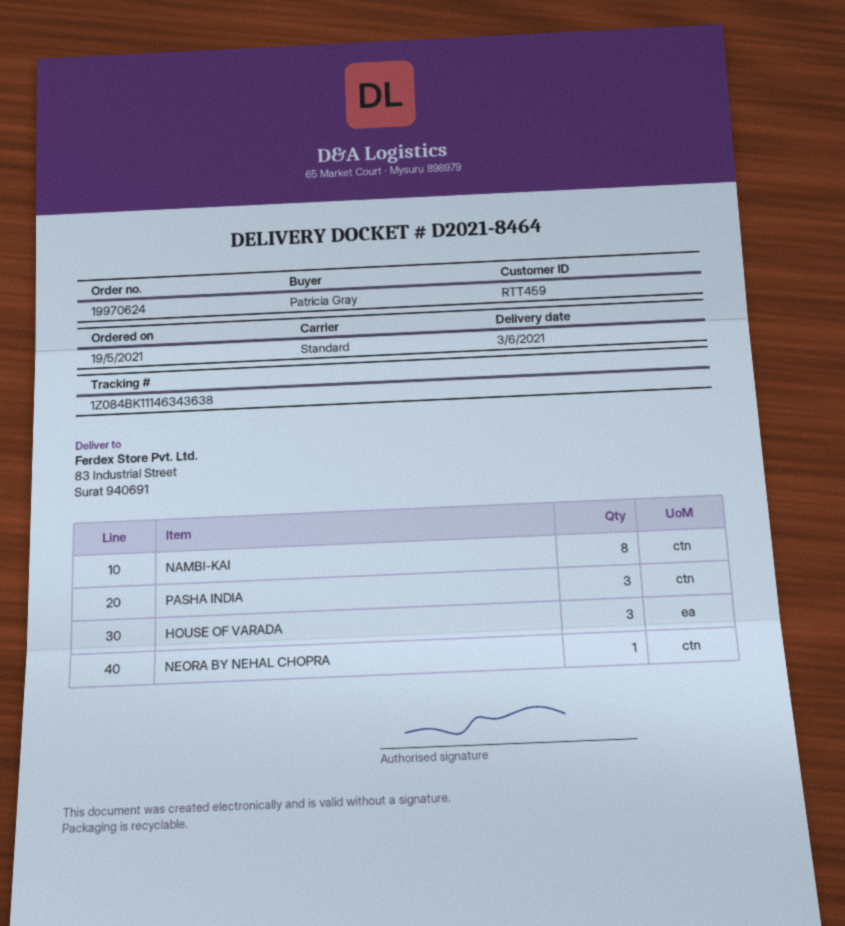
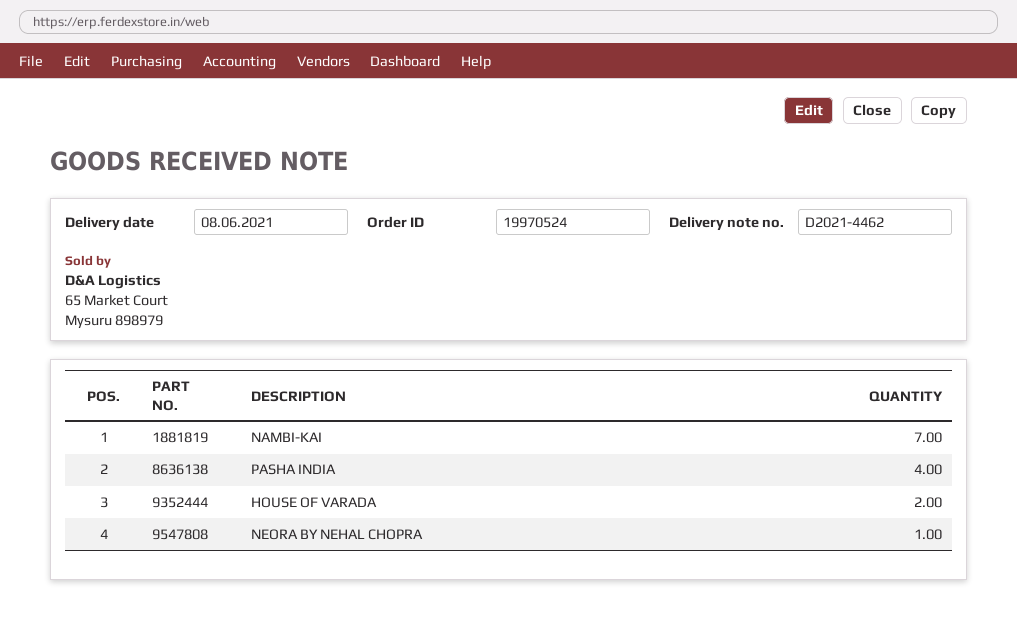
order number: 19970624 -> 19970524
delivery note number: D2021-8464 -> D2021-4462
delivery date: 2021-06-03 -> 2021-06-08
NAMBI-KAI: 8 -> 7
PASHA INDIA: 3 -> 4
HOUSE OF VARADA: 3 -> 2

